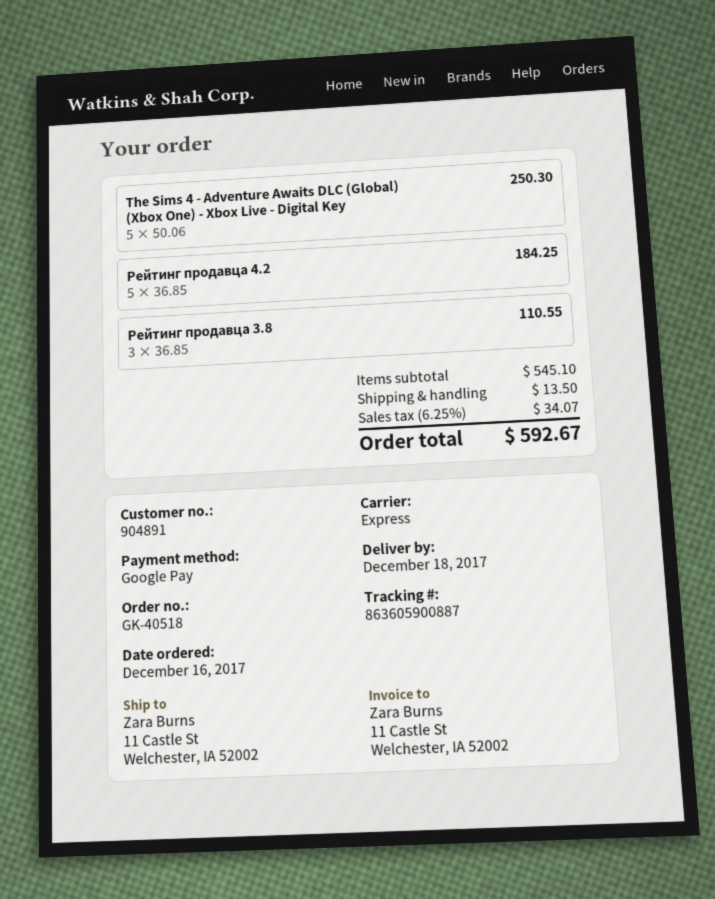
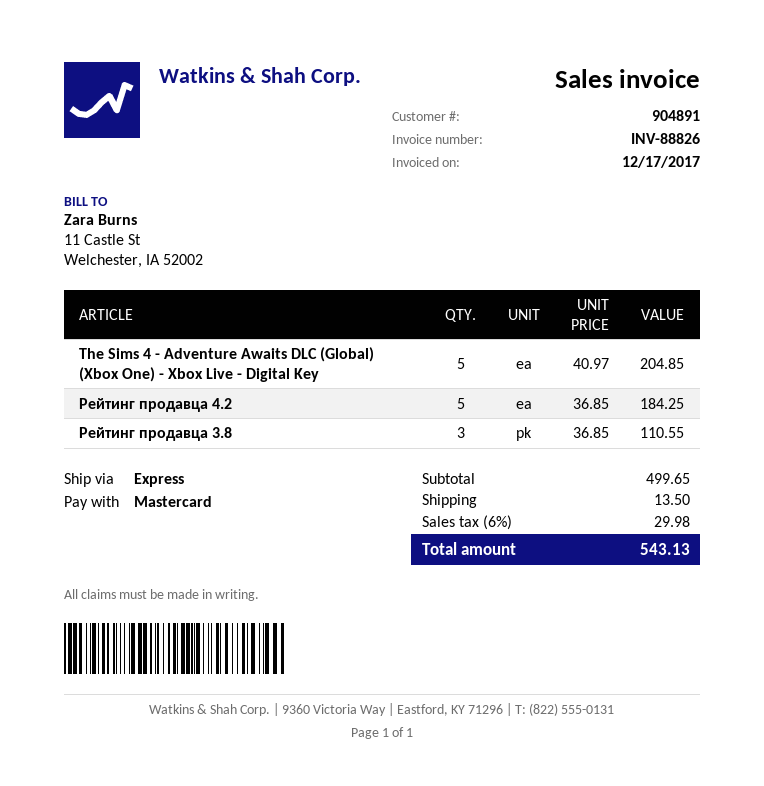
payment method: Google Pay -> Mastercard
The Sims 4 - Adventure Awaits DLC (Global) (Xbox One) - Xbox Live - Digital Key: 5 x 50.06 = 250.30 -> 5 x 40.97 = 204.85
subtotal: 545.10 -> 499.65
tax: 6.25% = 34.07 -> 6% = 29.98
total: 592.67 -> 543.13

